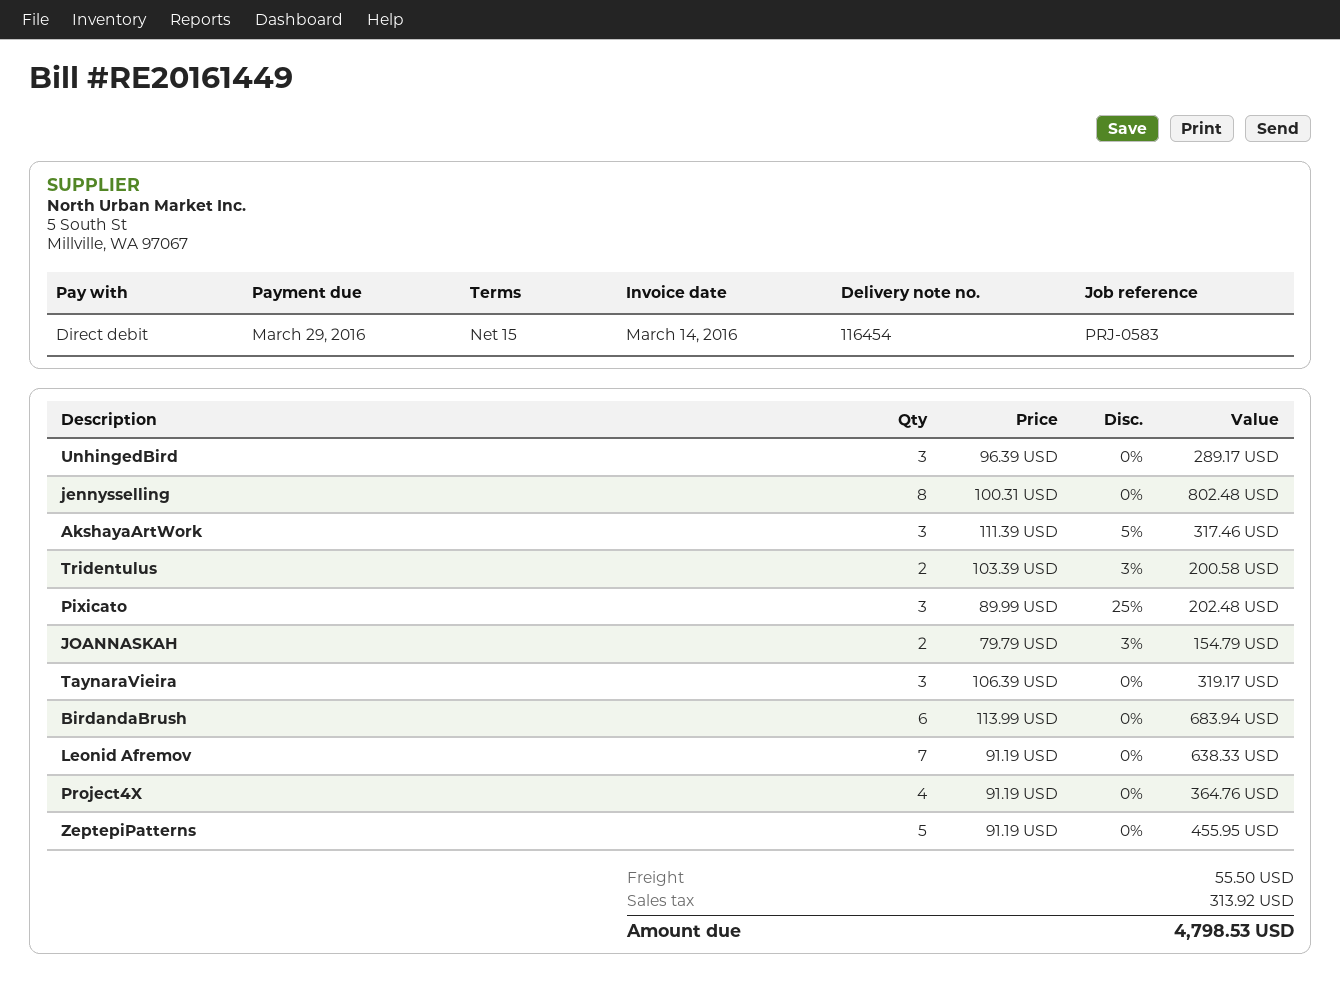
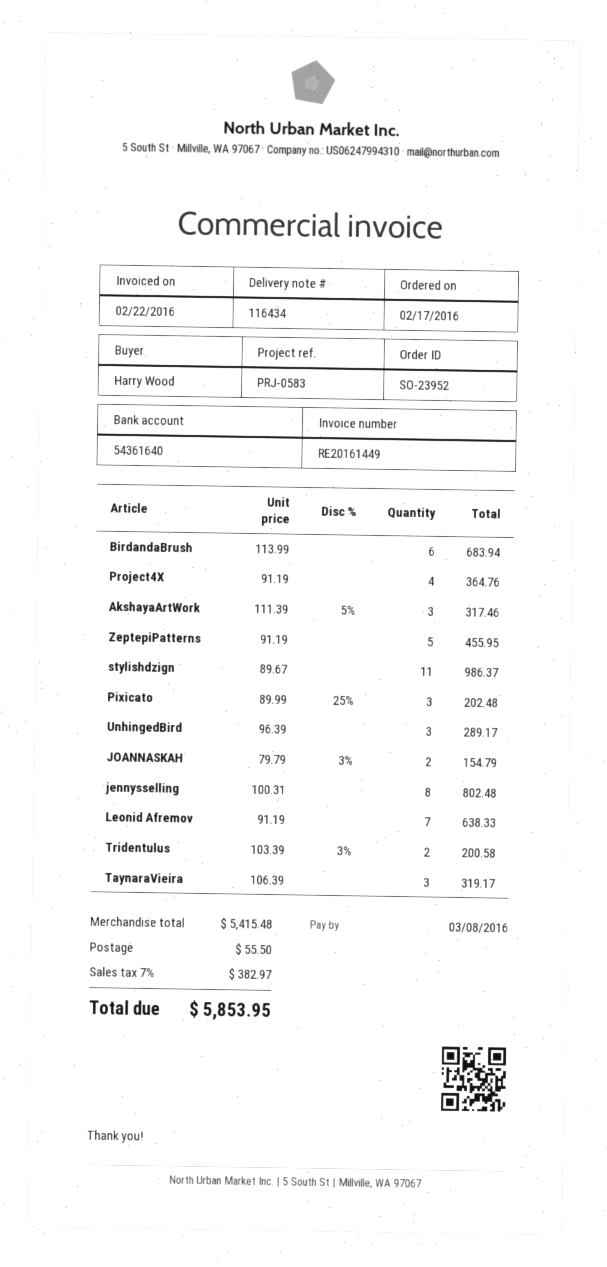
delivery note number: 116454 -> 116434
invoice date: 2016-03-14 -> 2016-02-22
due date: 2016-03-29 -> 2016-03-08
stylishdzign: none -> 11 x 89.67 = 986.37
tax: 313.92 -> 382.97
total: 4798.53 -> 5853.95

